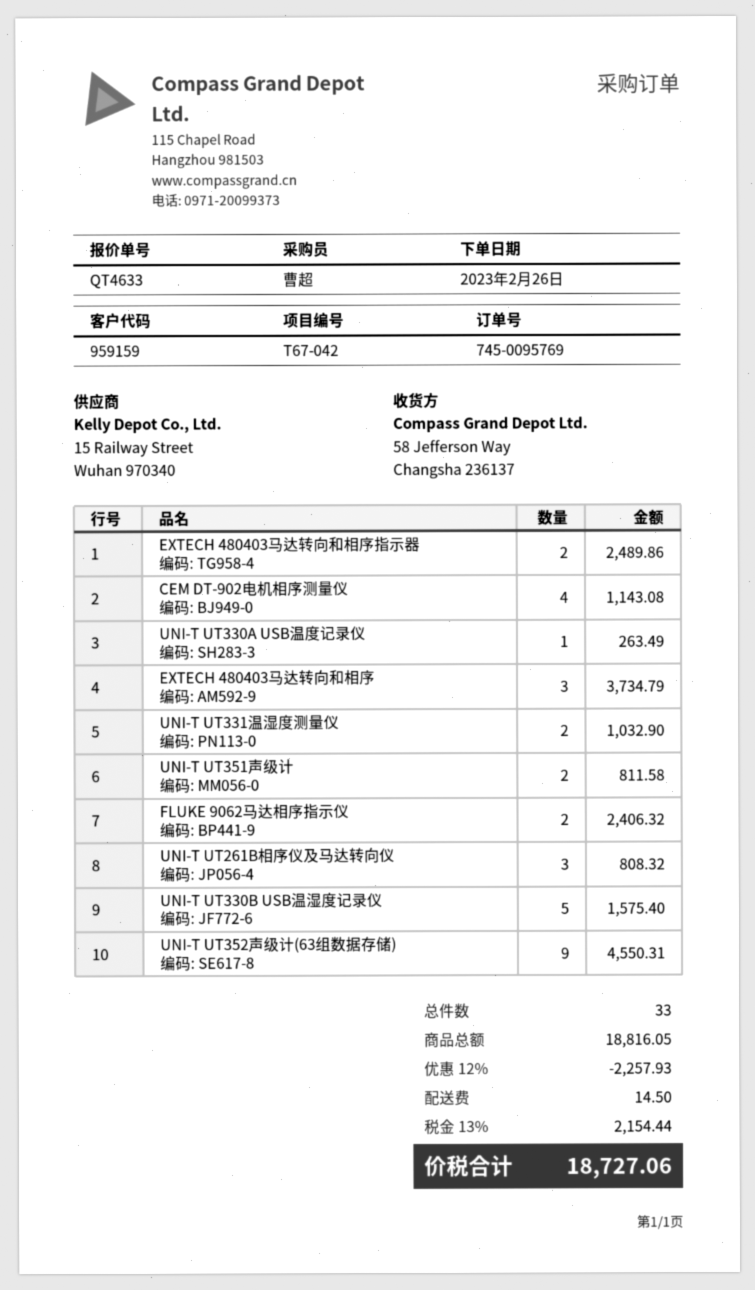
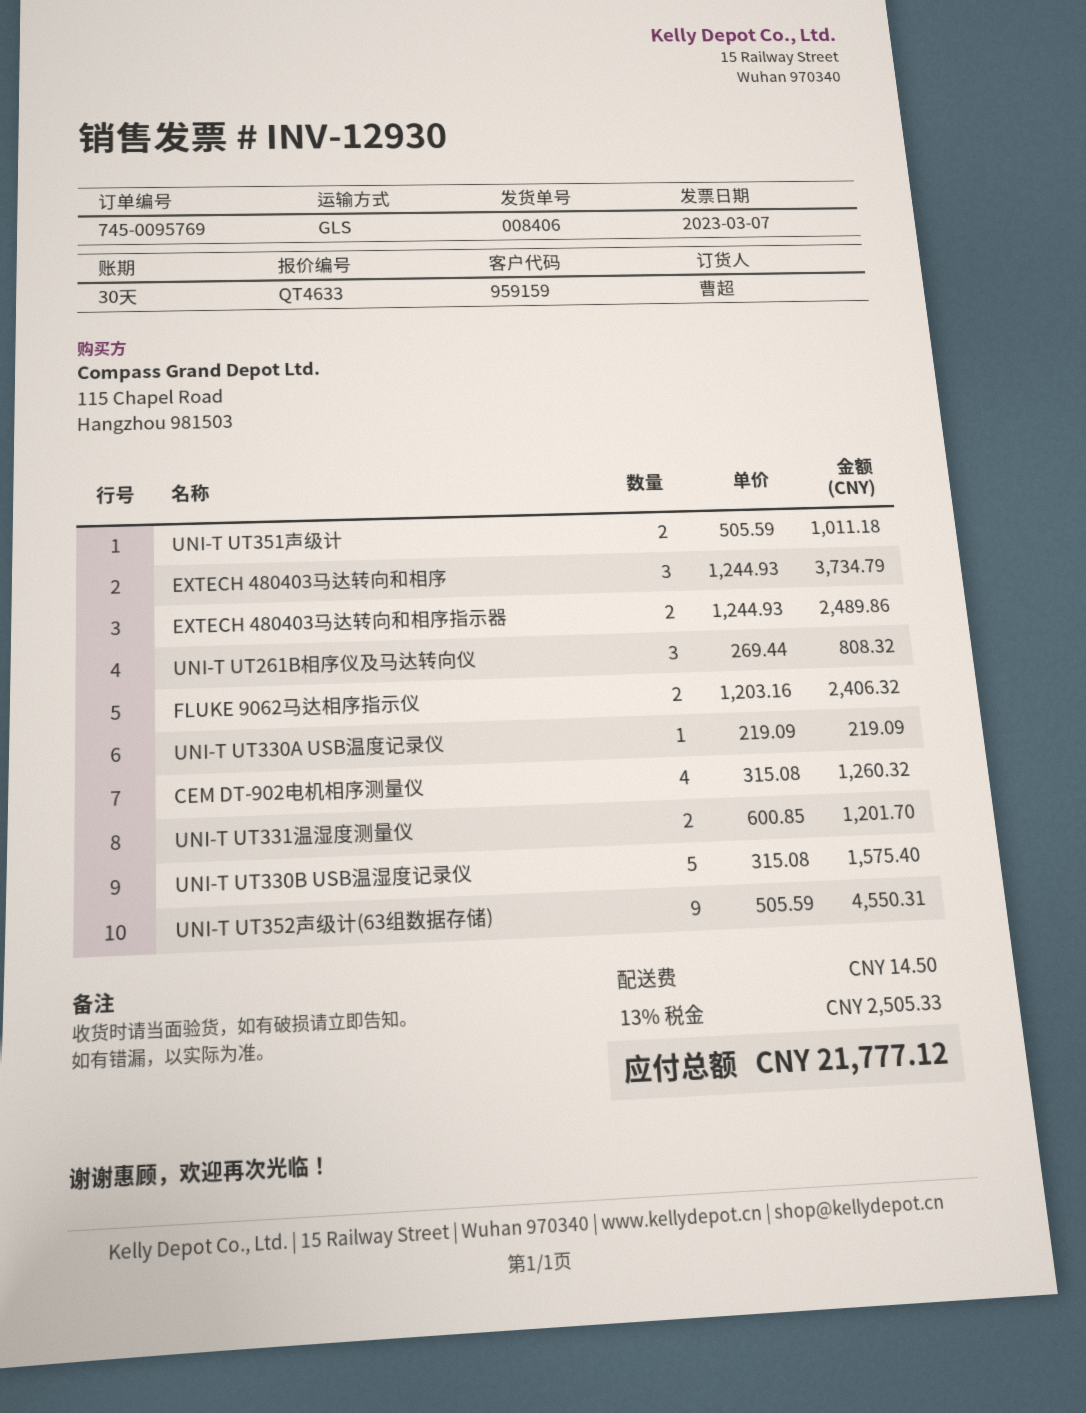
CEM DT-902电机相序测量仪: 4 for 1143.08 -> 4 for 1260.32
UNI-T UT330A USB温度记录仪: 1 for 263.49 -> 1 for 219.09
UNI-T UT331温湿度测量仪: 2 for 1032.90 -> 2 for 1201.70
UNI-T UT351声级计: 2 for 811.58 -> 2 for 1011.18
discount: 12% = 2257.93 -> none
tax: 13% = 2154.44 -> 13% = 2505.33
total: 18727.06 -> 21777.12

